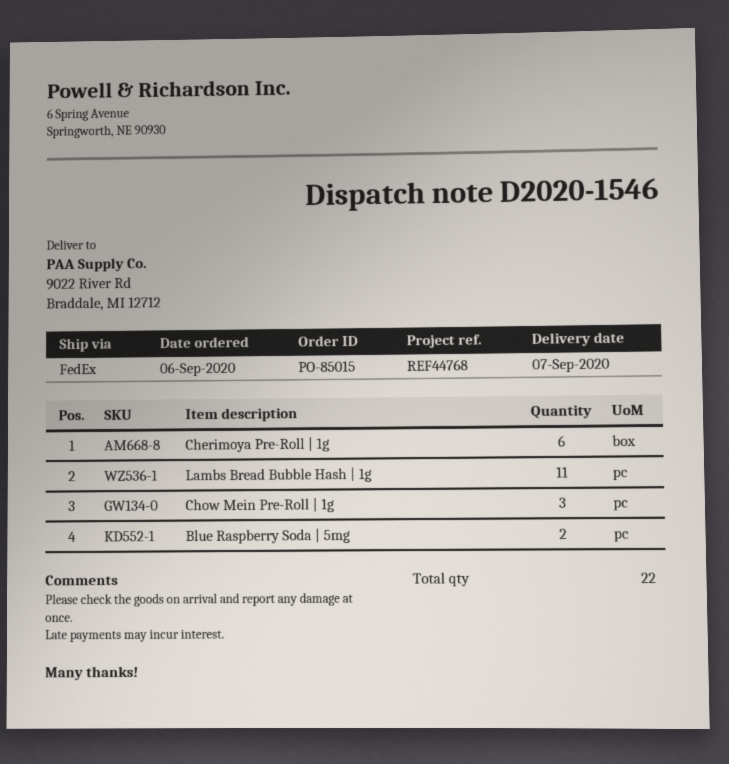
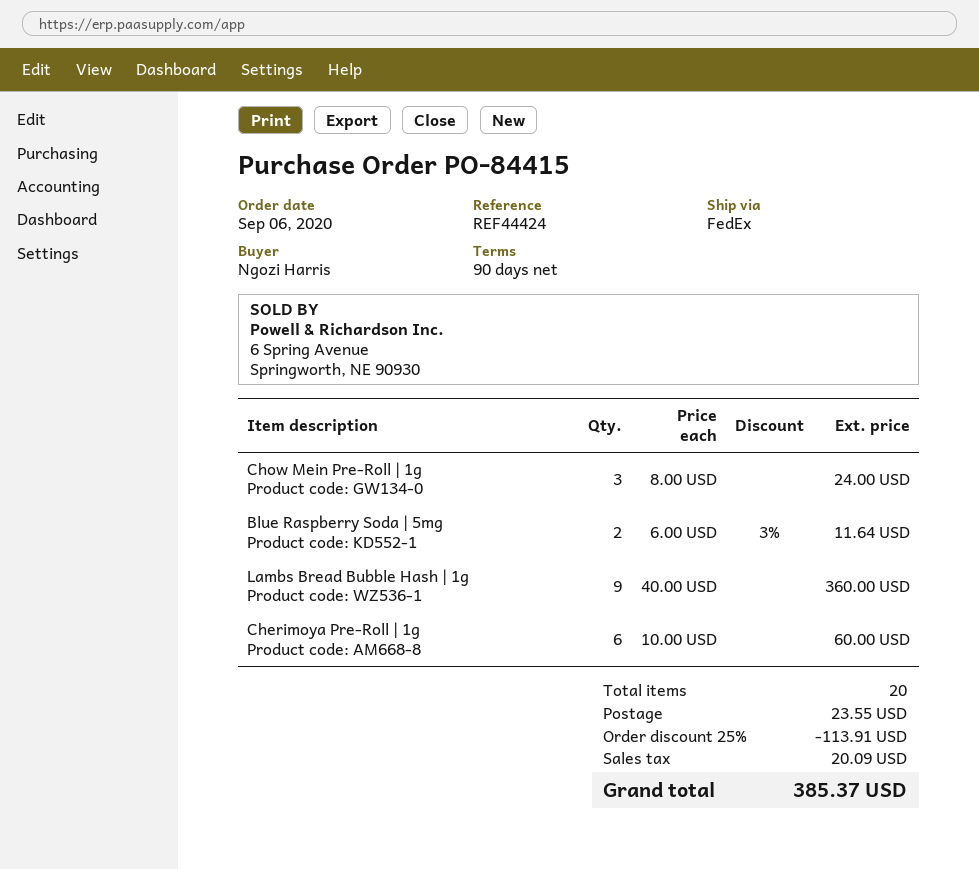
order number: PO-85015 -> PO-84415
reference: REF44768 -> REF44424
Lambs Bread Bubble Hash | 1g: 11 -> 9
total quantity: 22 -> 20

